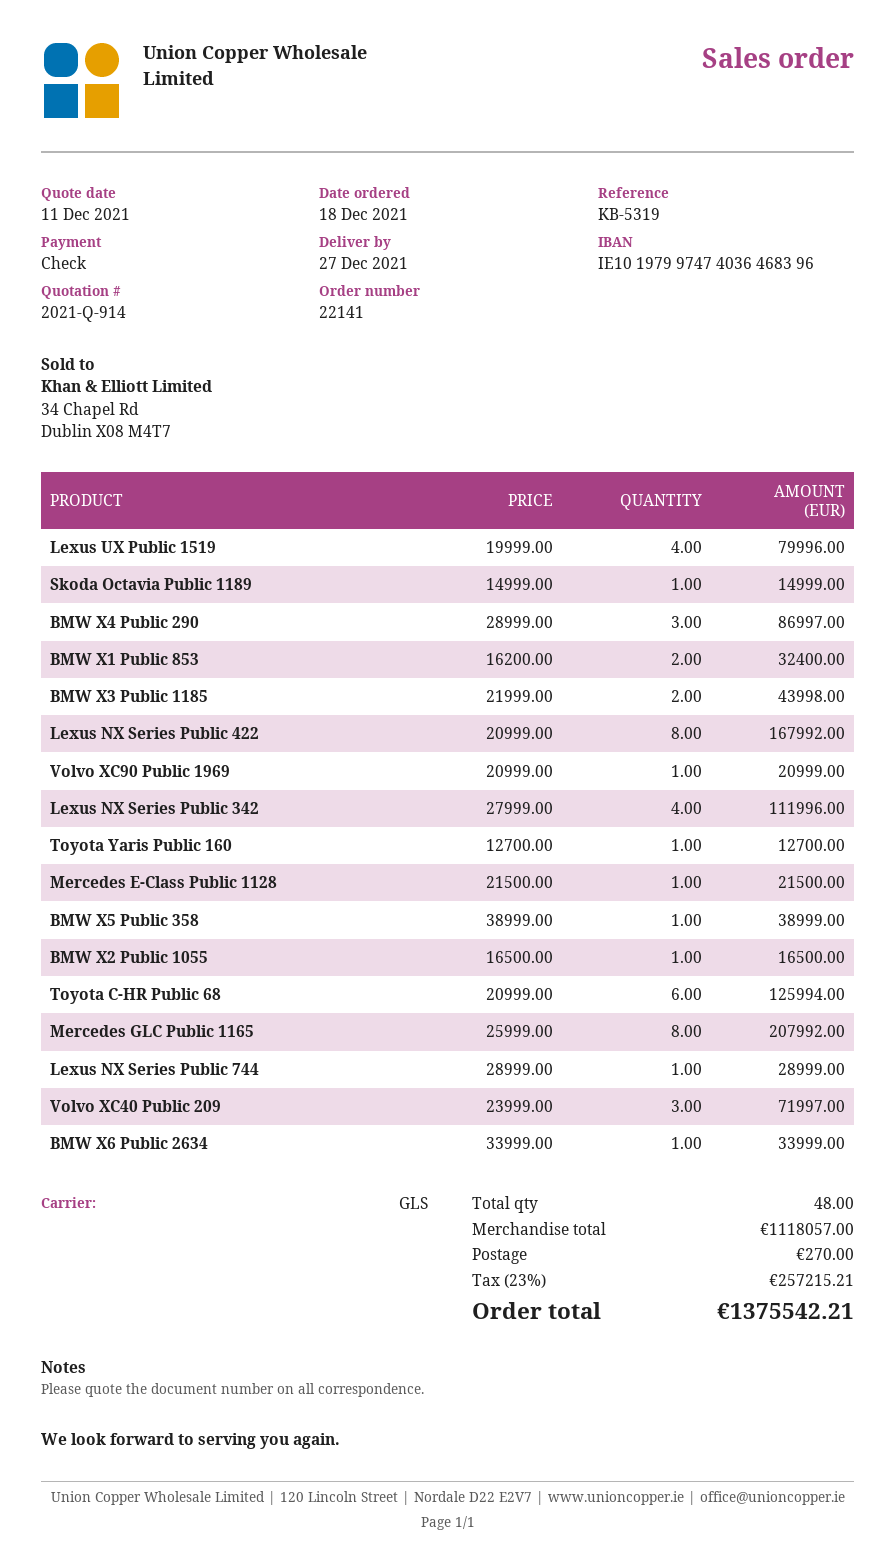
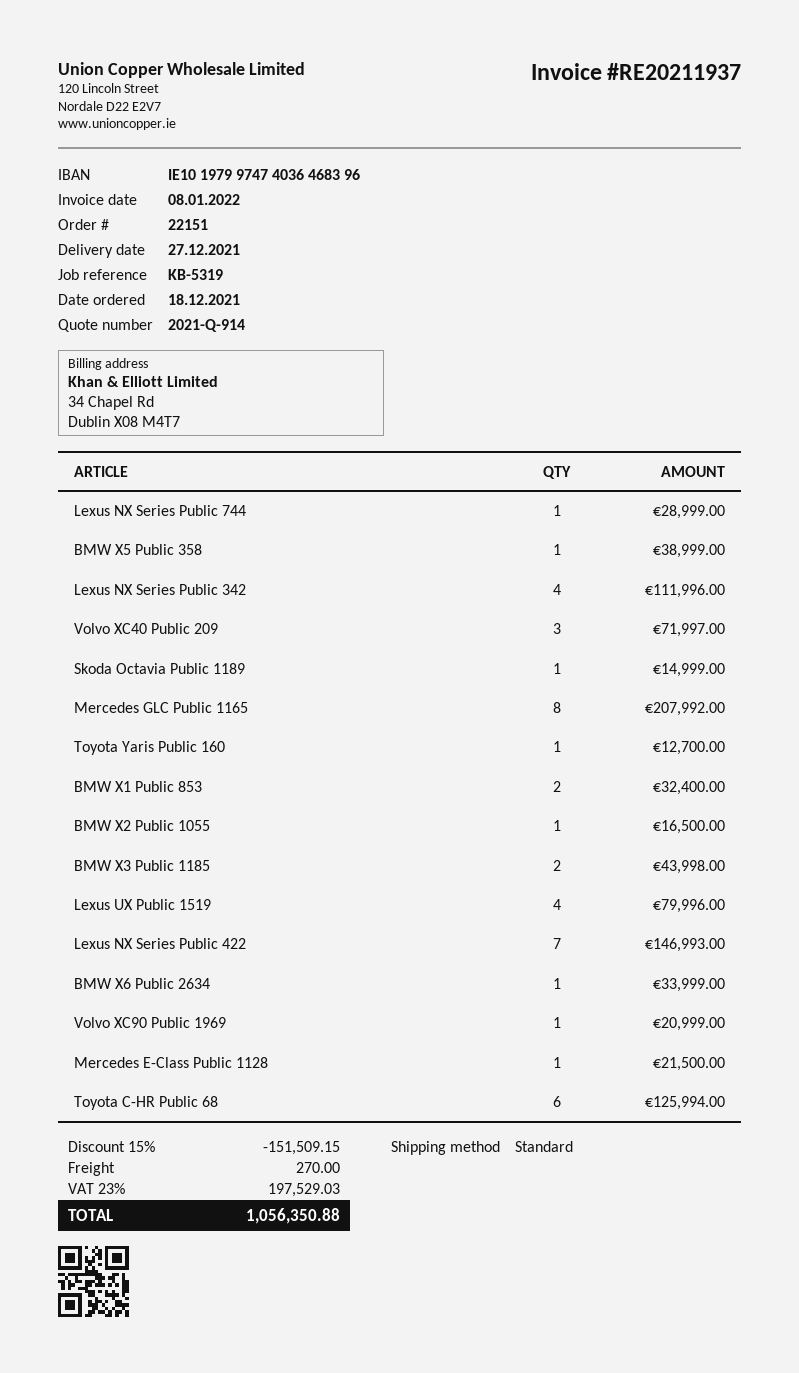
order number: 22141 -> 22151
shipping method: GLS -> standard
BMW X4 Public 290: 3 for 86997.00 -> none
Lexus NX Series Public 422: 8 for 167992.00 -> 7 for 146993.00
discount: none -> 15% = 151509.15
tax: 23% = 257215.21 -> 23% = 197529.03
total: 1375542.21 -> 1056350.88

